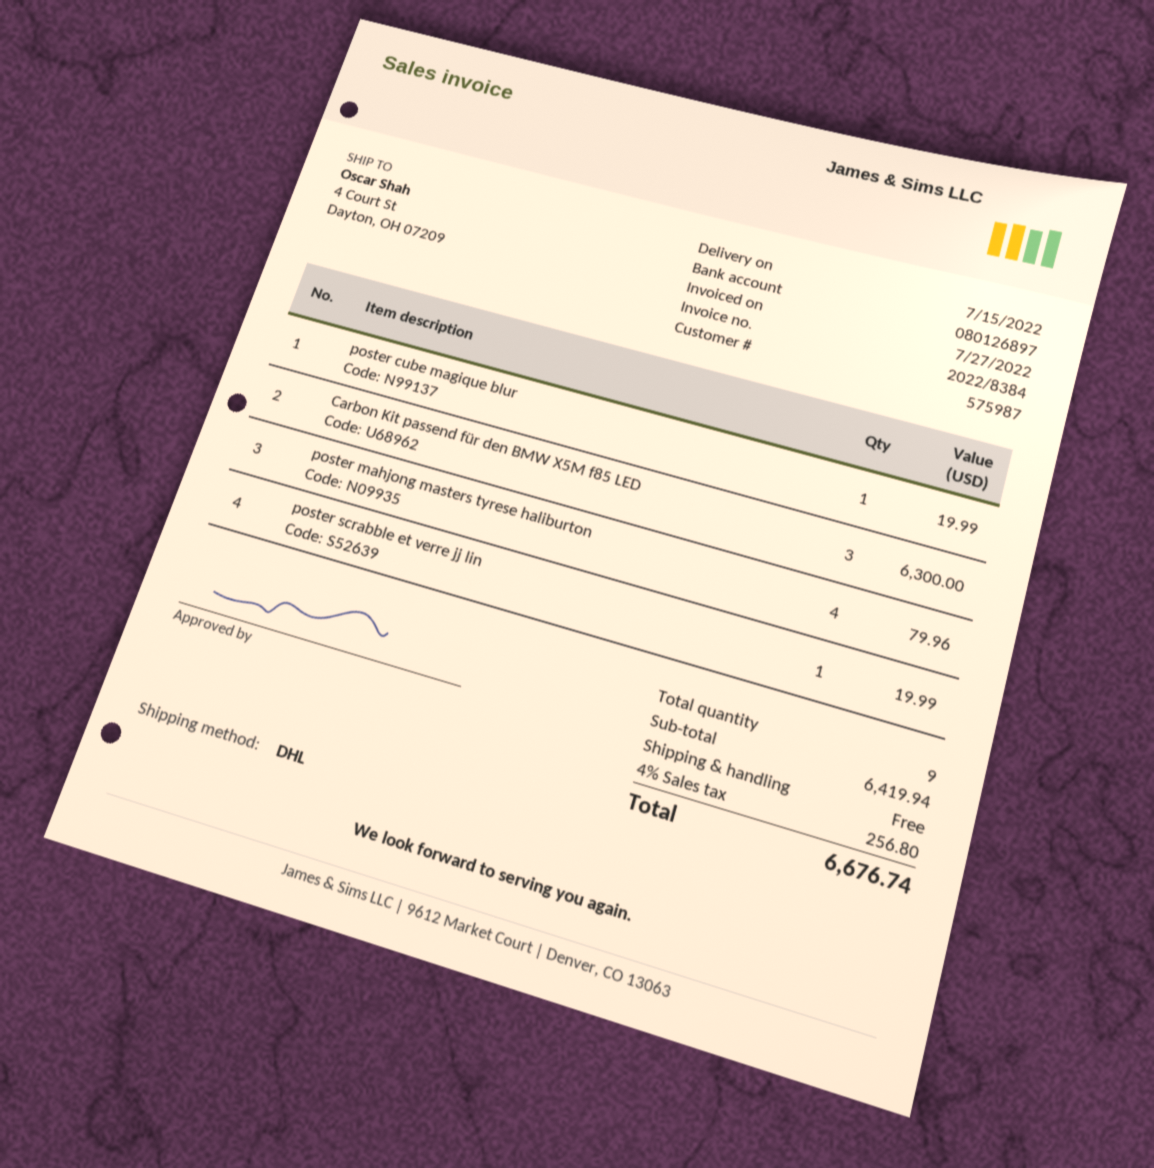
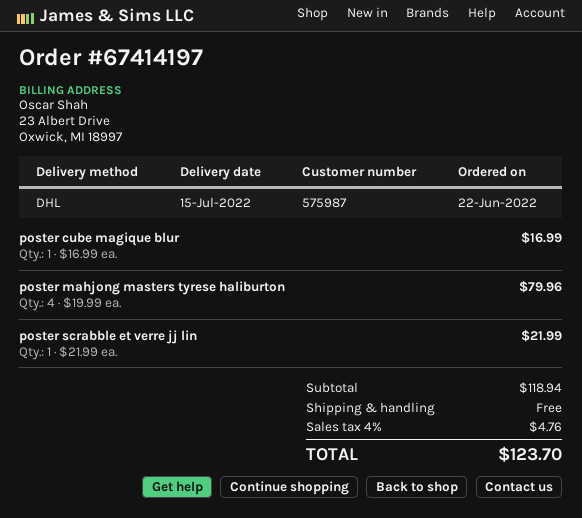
poster cube magique blur: 1 for 19.99 -> 1 for 16.99
Carbon Kit passend für den BMW X5M f85 LED: 3 for 6300.00 -> none
poster scrabble et verre jj lin: 1 for 19.99 -> 1 for 21.99
subtotal: 6419.94 -> 118.94
tax: 4% = 256.80 -> 4% = 4.76
total: 6676.74 -> 123.70

